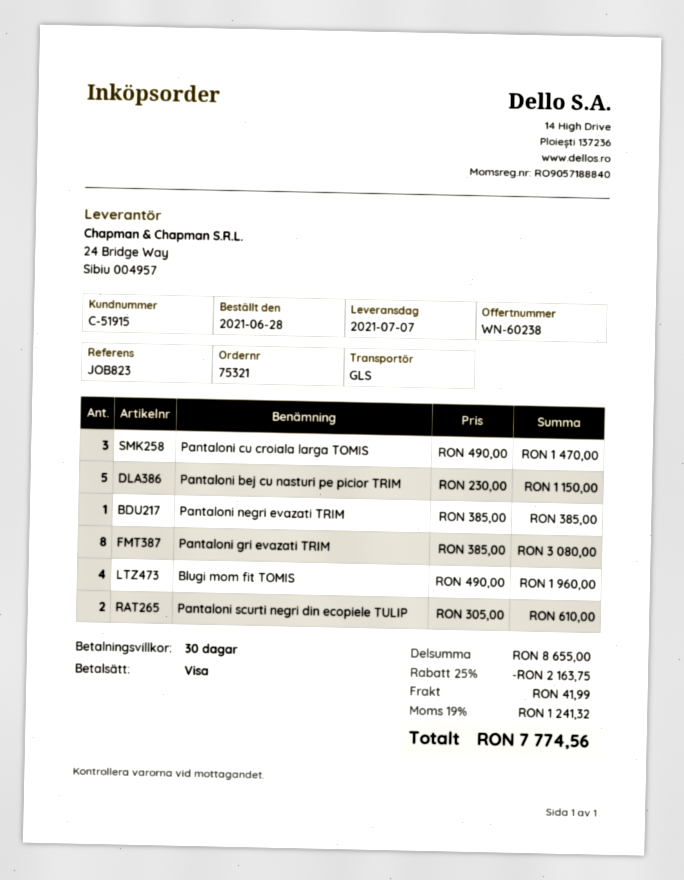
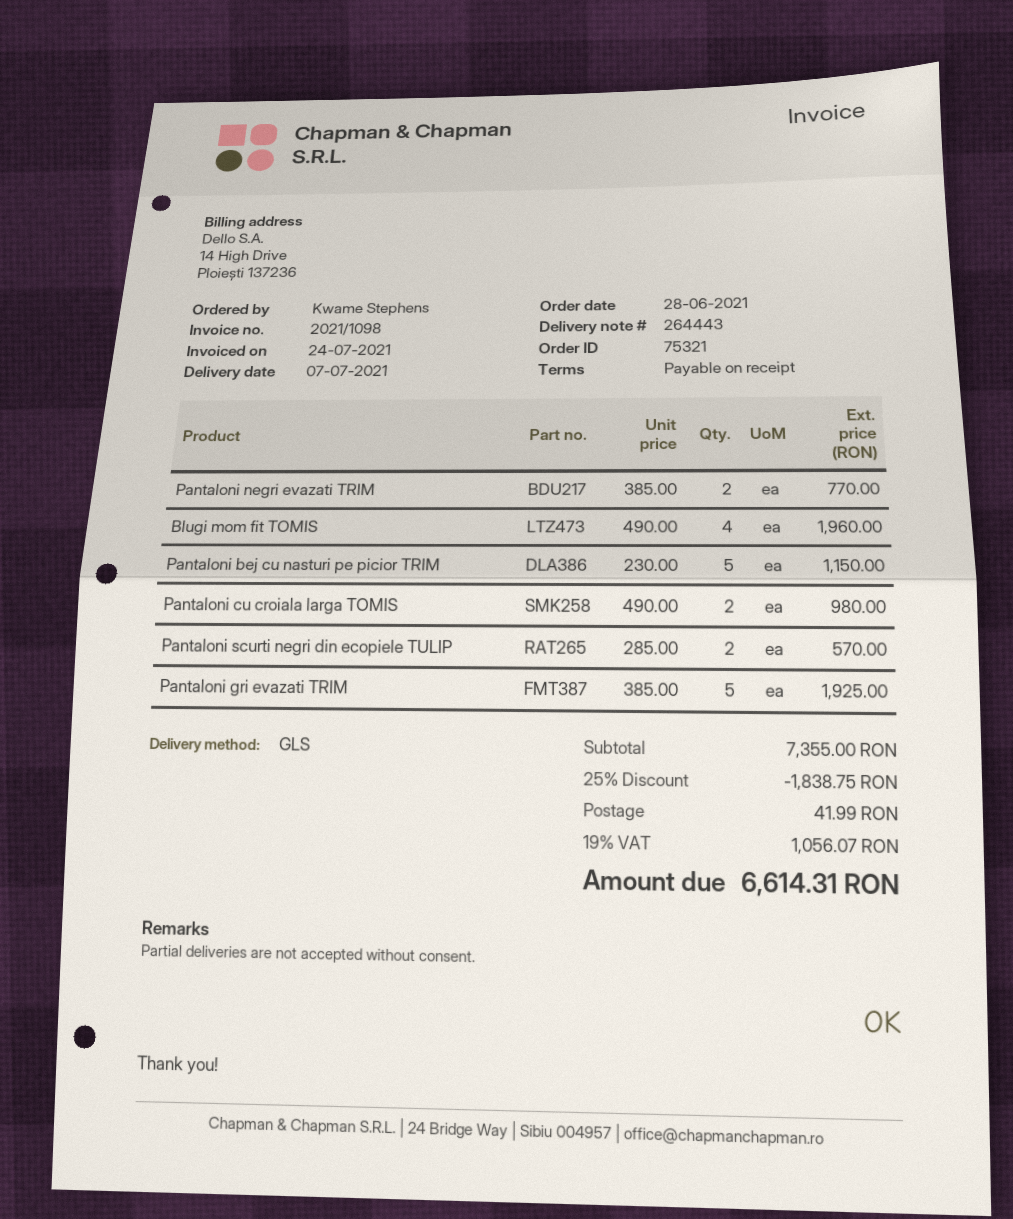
payment terms: 30 days -> on receipt
Pantaloni cu croiala larga TOMIS: 3 x 490.00 = 1470.00 -> 2 x 490.00 = 980.00
Pantaloni negri evazati TRIM: 1 x 385.00 = 385.00 -> 2 x 385.00 = 770.00
Pantaloni gri evazati TRIM: 8 x 385.00 = 3080.00 -> 5 x 385.00 = 1925.00
Pantaloni scurti negri din ecopiele TULIP: 2 x 305.00 = 610.00 -> 2 x 285.00 = 570.00
subtotal: 8655.00 -> 7355.00
discount: 25% = 2163.75 -> 25% = 1838.75
tax: 19% = 1241.32 -> 19% = 1056.07
total: 7774.56 -> 6614.31

